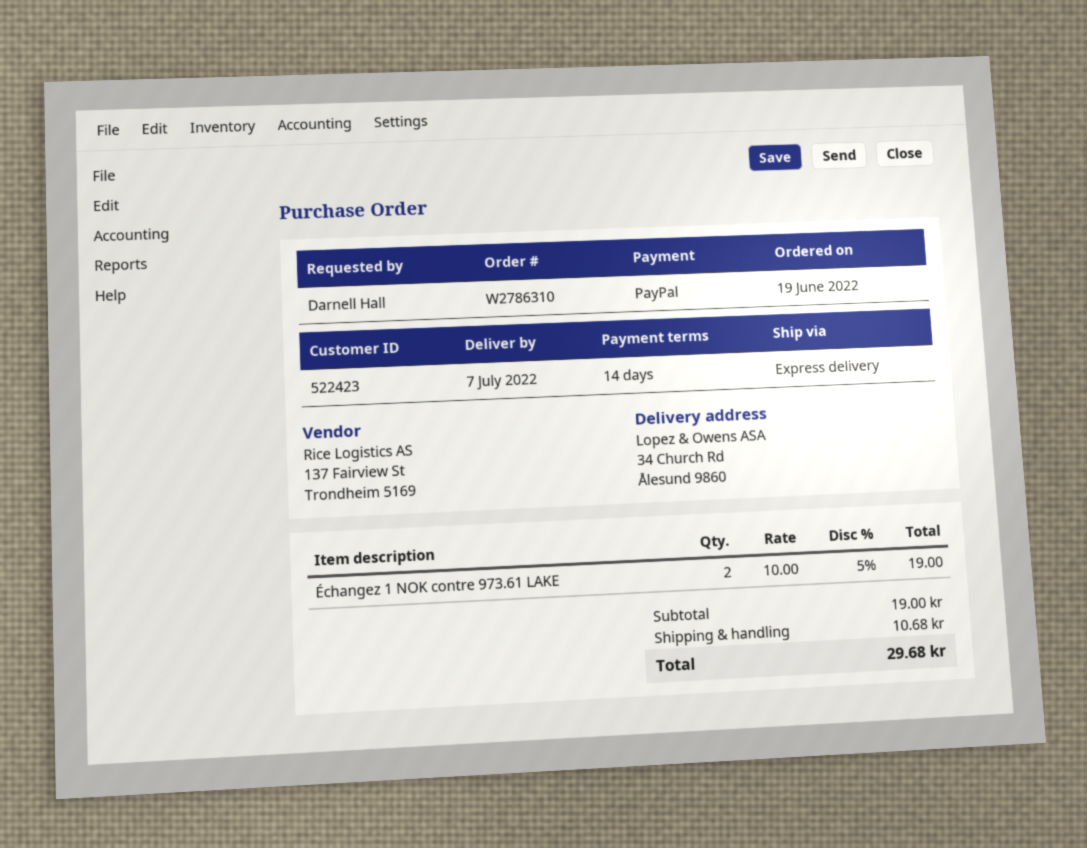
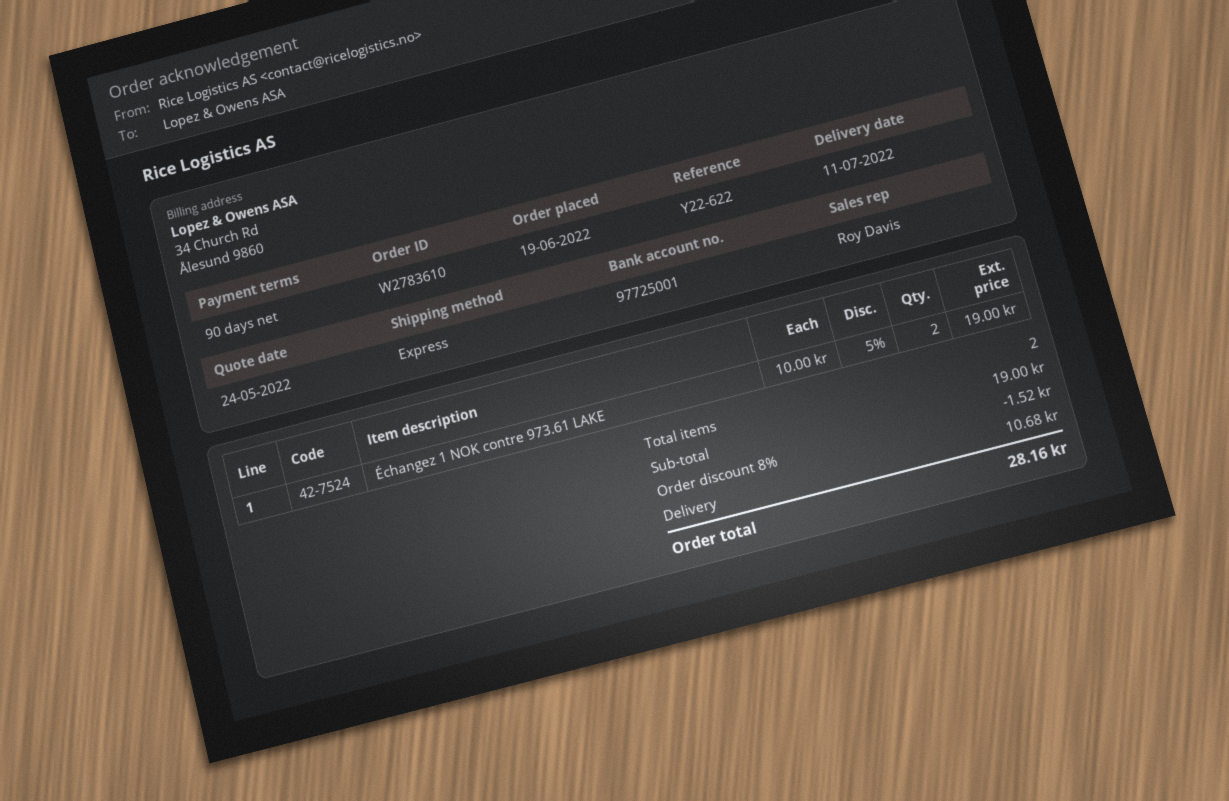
order number: W2786310 -> W2783610
delivery date: 2022-07-07 -> 2022-07-11
payment terms: 14 days -> 90 days
discount: none -> 8% = 1.52
total: 29.68 -> 28.16

